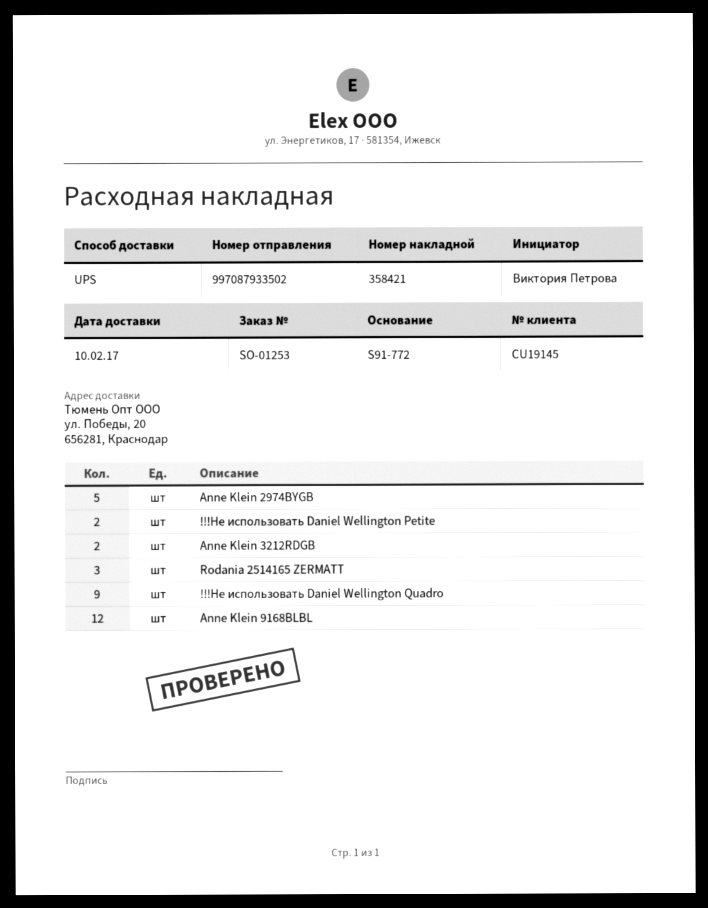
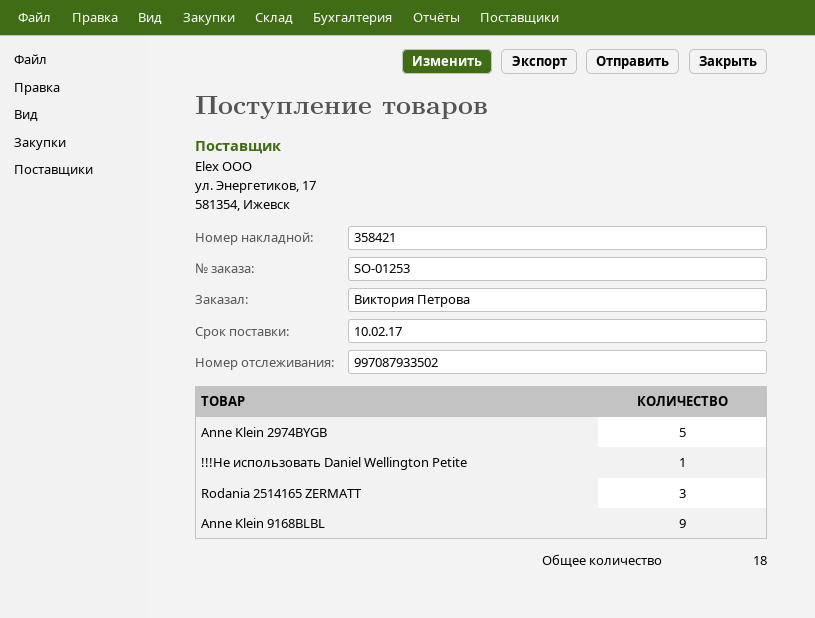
!!!Не использовать Daniel Wellington Petite: 2 -> 1
Anne Klein 3212RDGB: 2 -> none
!!!Не использовать Daniel Wellington Quadro: 9 -> none
Anne Klein 9168BLBL: 12 -> 9

